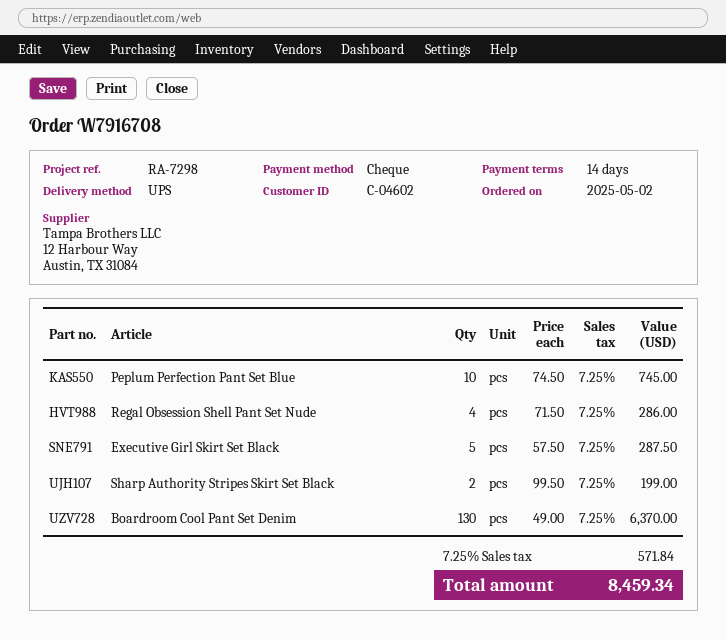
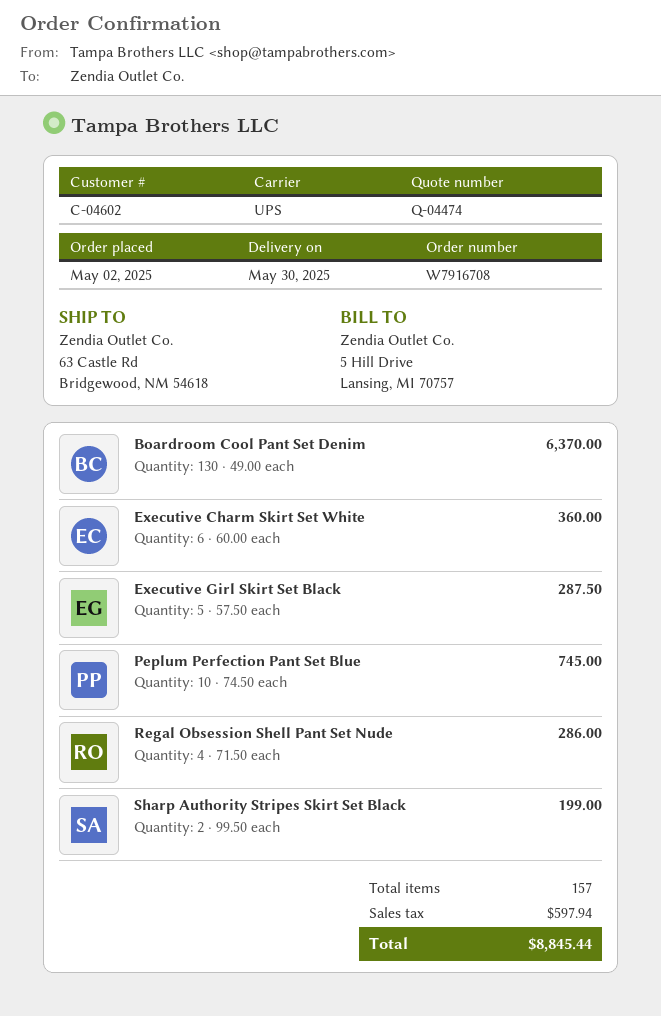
Executive Charm Skirt Set White: none -> 6 x 60.00 = 360.00
tax: 571.84 -> 597.94
total: 8459.34 -> 8845.44

